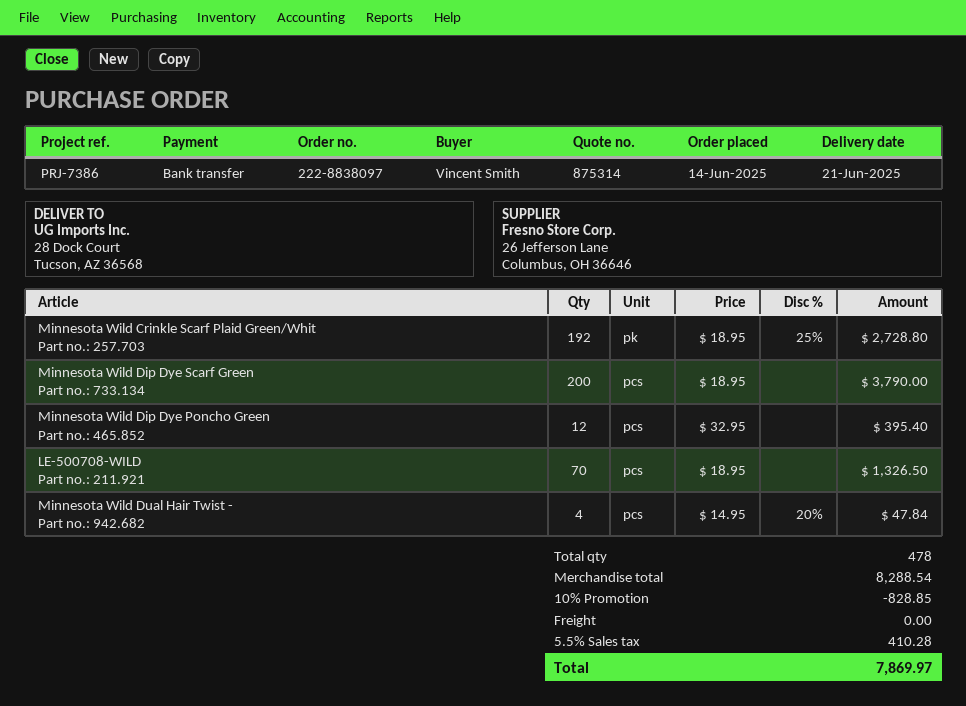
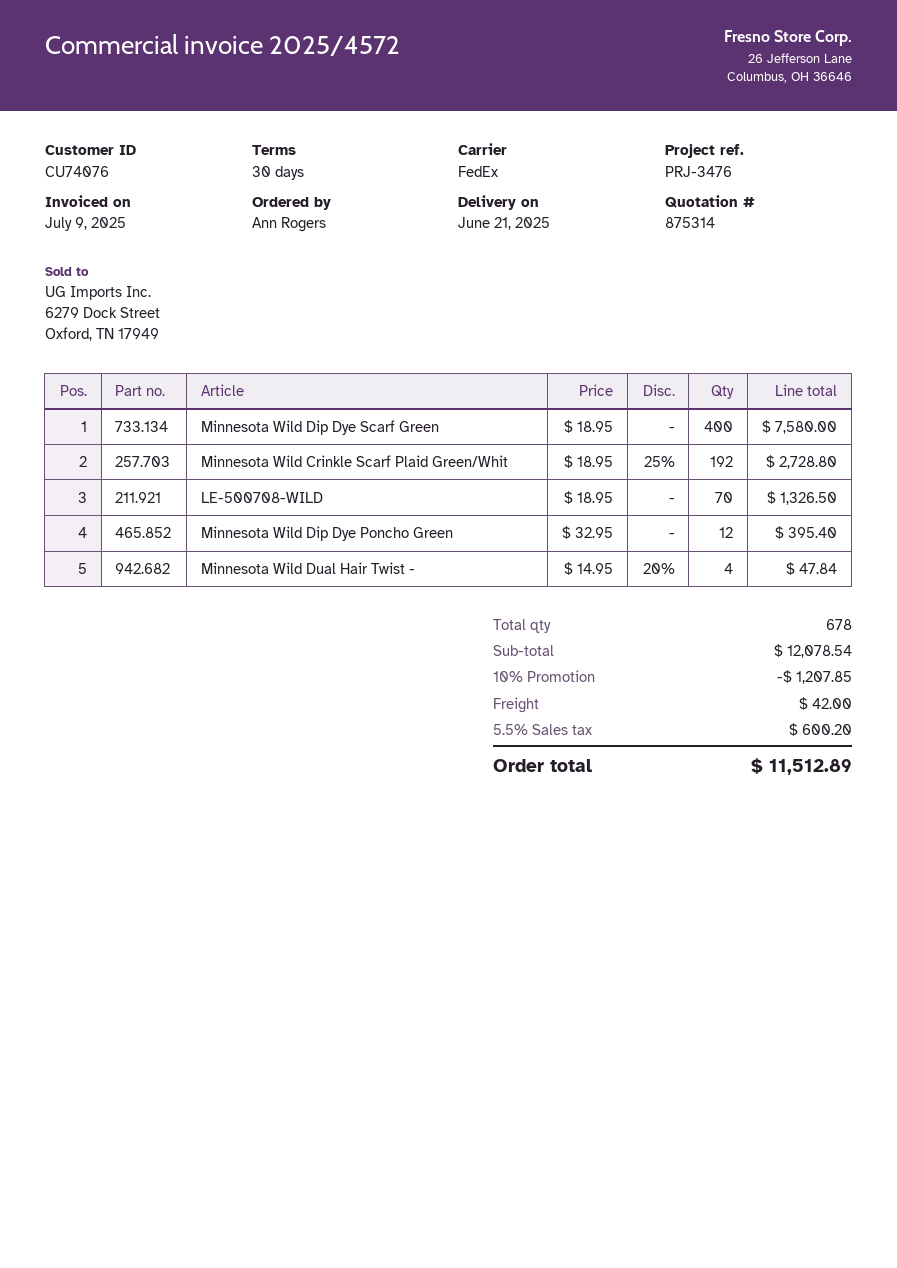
reference: PRJ-7386 -> PRJ-3476
ordered by: Vincent Smith -> Ann Rogers
Minnesota Wild Dip Dye Scarf Green: 200 x 18.95 = 3790.00 -> 400 x 18.95 = 7580.00
total quantity: 478 -> 678
subtotal: 8288.54 -> 12078.54
discount: 10% = 828.85 -> 10% = 1207.85
shipping: 0.00 -> 42.00
tax: 5.5% = 410.28 -> 5.5% = 600.20
total: 7869.97 -> 11512.89

